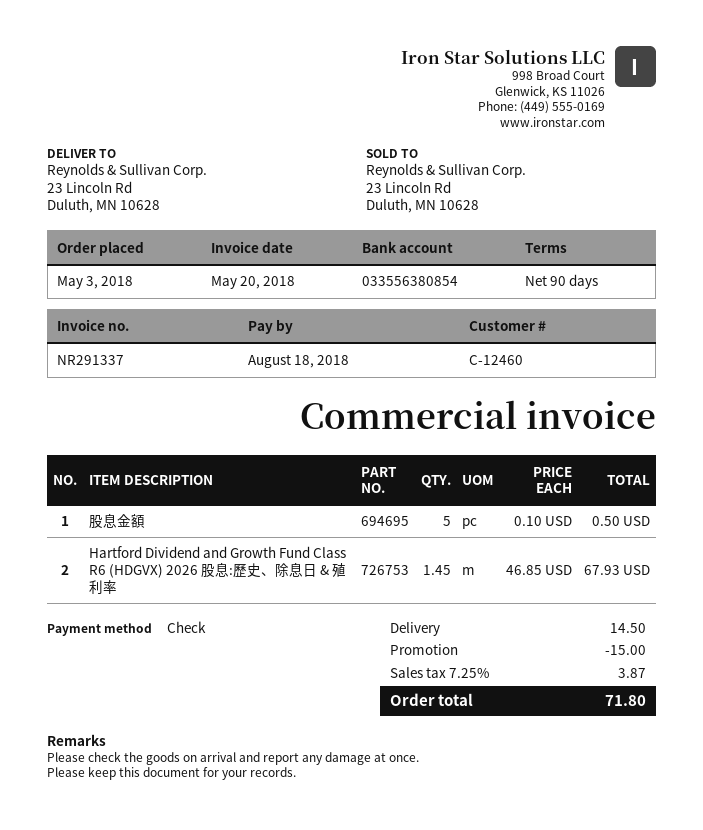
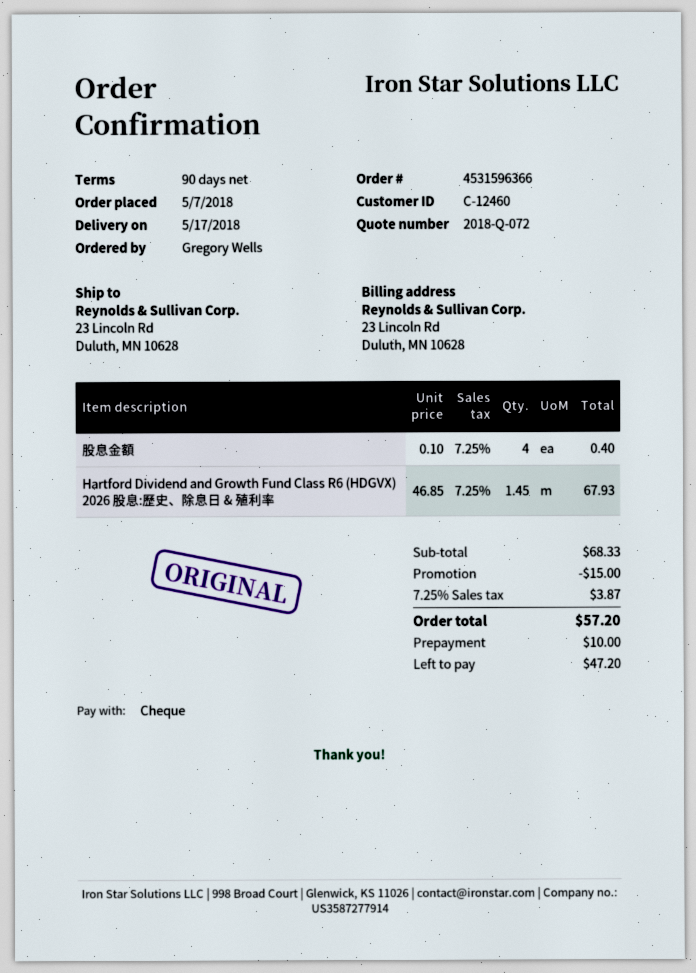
order date: 2018-05-03 -> 2018-05-07
股息金額: 5 x 0.10 = 0.50 -> 4 x 0.10 = 0.40
shipping: 14.50 -> none
total: 71.80 -> 57.20

